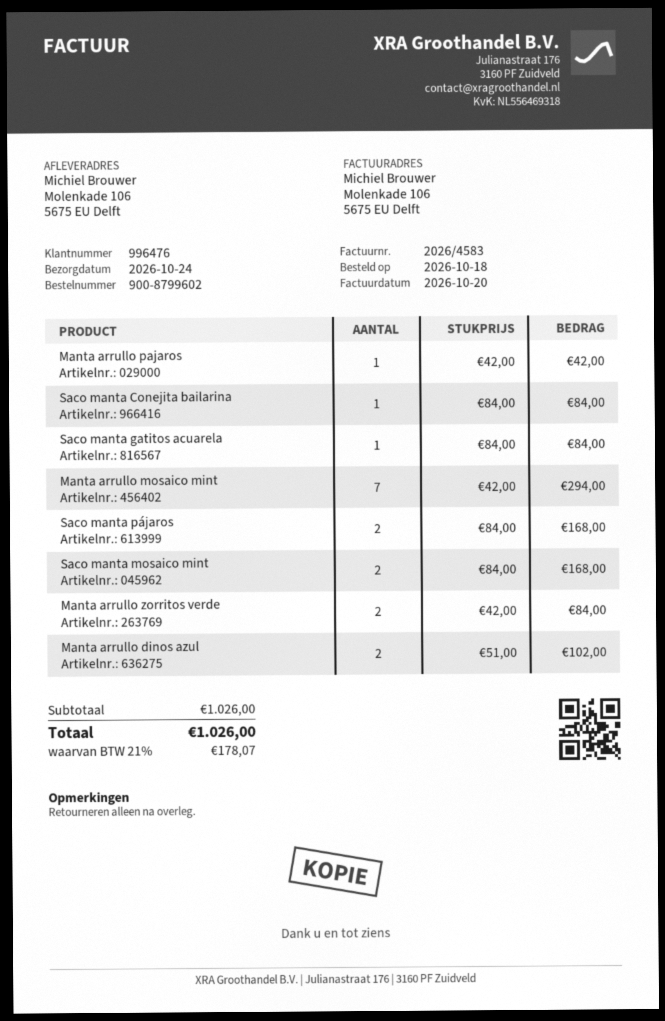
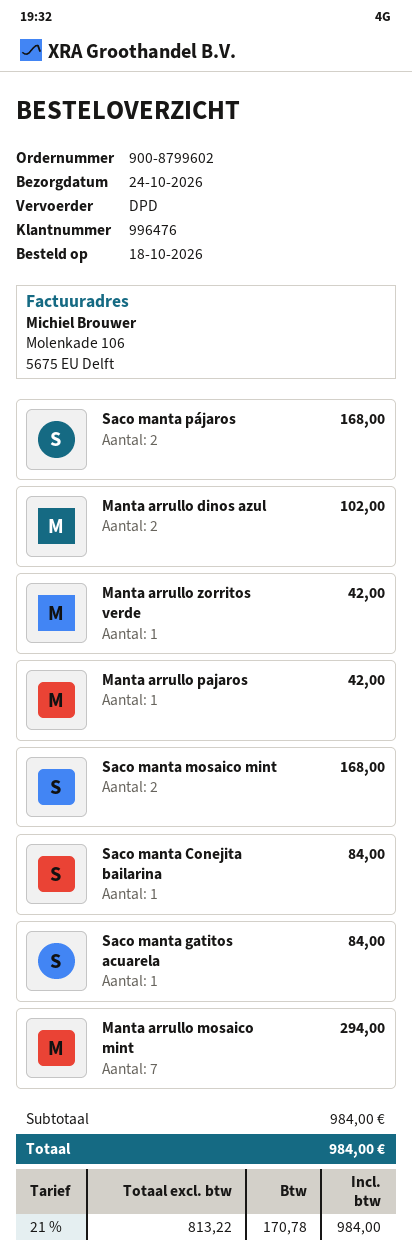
Manta arrullo zorritos verde: 2 for 84.00 -> 1 for 42.00
subtotal: 1026.00 -> 984.00
tax: 21% = 178.07 -> 21% = 170.78
total: 1026.00 -> 984.00

